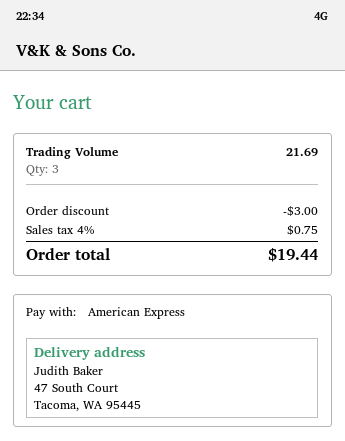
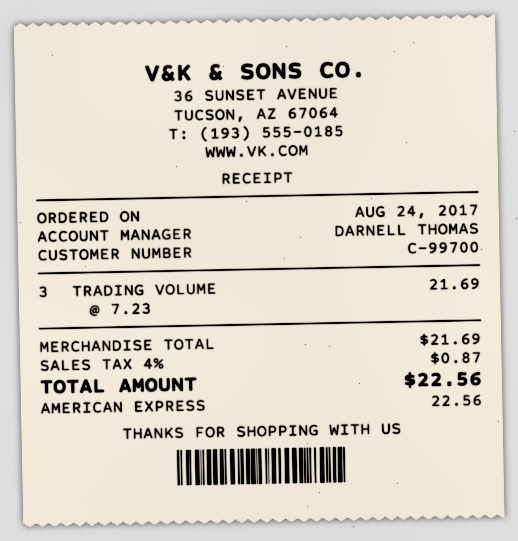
discount: 3.00 -> none
tax: 4% = 0.75 -> 4% = 0.87
total: 19.44 -> 22.56

